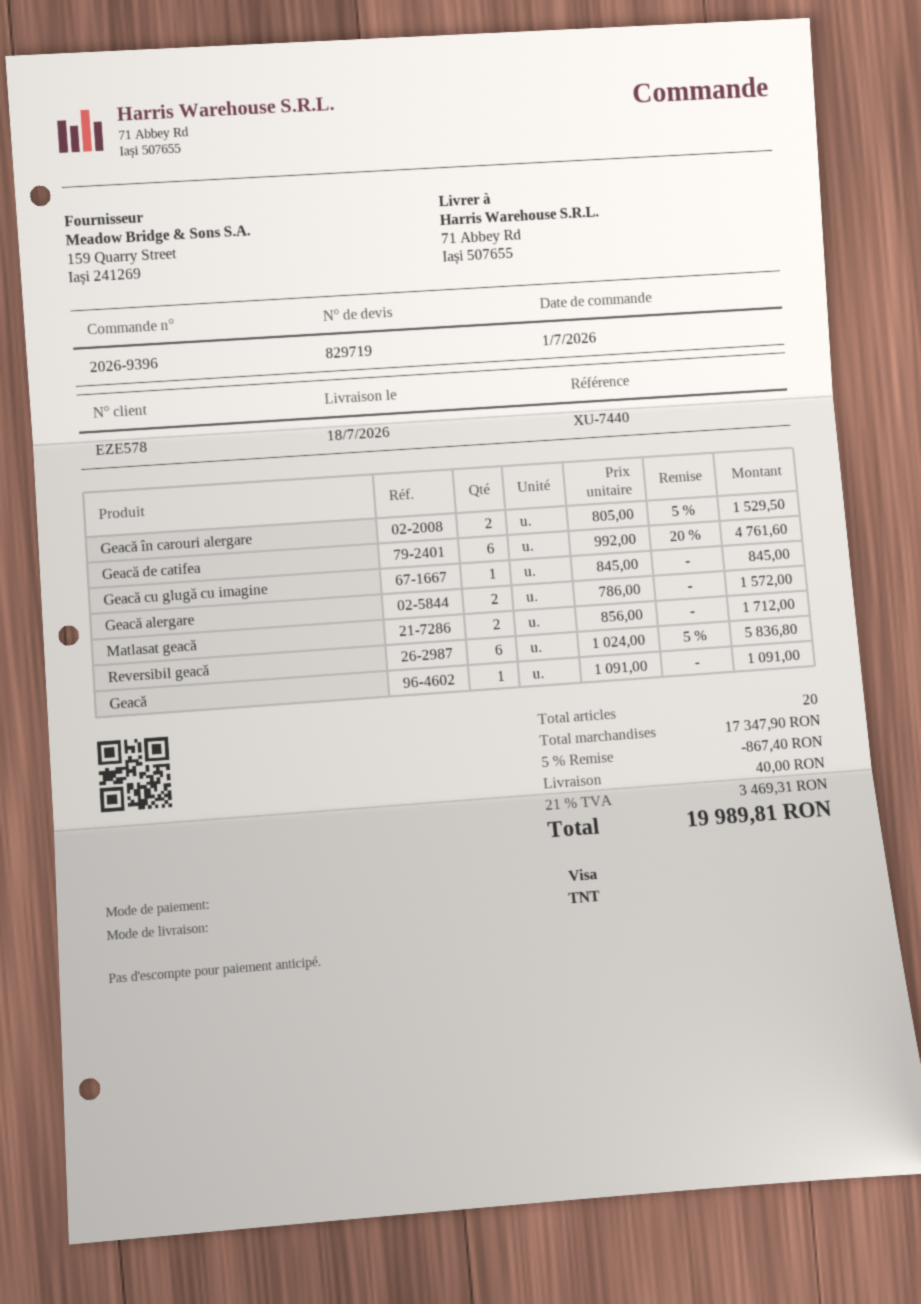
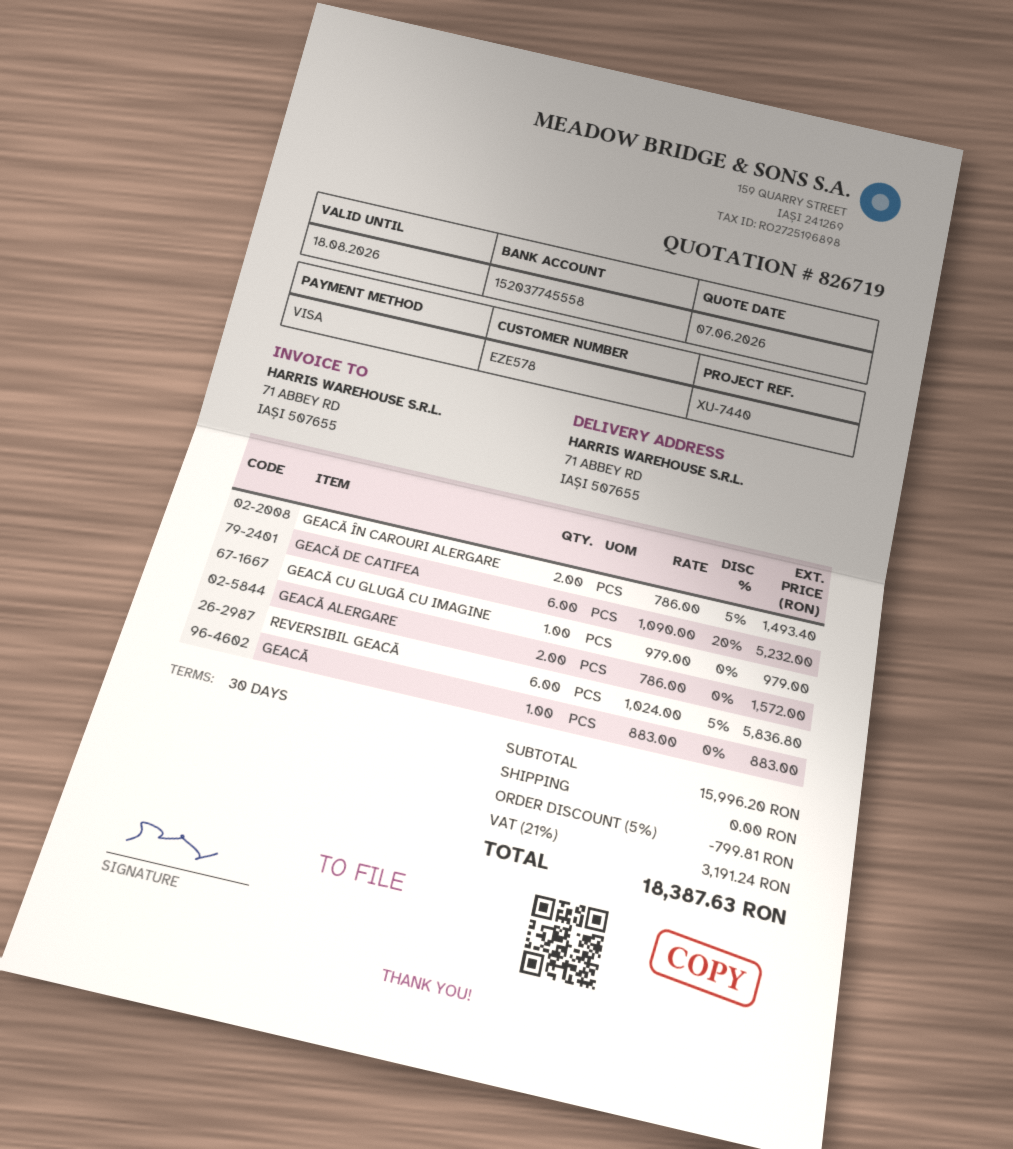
quote number: 829719 -> 826719
Geacă în carouri alergare: 2 x 805.00 - 5% = 1529.50 -> 2 x 786.00 - 5% = 1493.40
Geacă de catifea: 6 x 992.00 - 20% = 4761.60 -> 6 x 1090.00 - 20% = 5232.00
Geacă cu glugă cu imagine: 1 x 845.00 = 845.00 -> 1 x 979.00 = 979.00
Matlasat geacă: 2 x 856.00 = 1712.00 -> none
Geacă: 1 x 1091.00 = 1091.00 -> 1 x 883.00 = 883.00
subtotal: 17347.90 -> 15996.20
discount: 5% = 867.40 -> 5% = 799.81
shipping: 40.00 -> 0.00
tax: 21% = 3469.31 -> 21% = 3191.24
total: 19989.81 -> 18387.63

